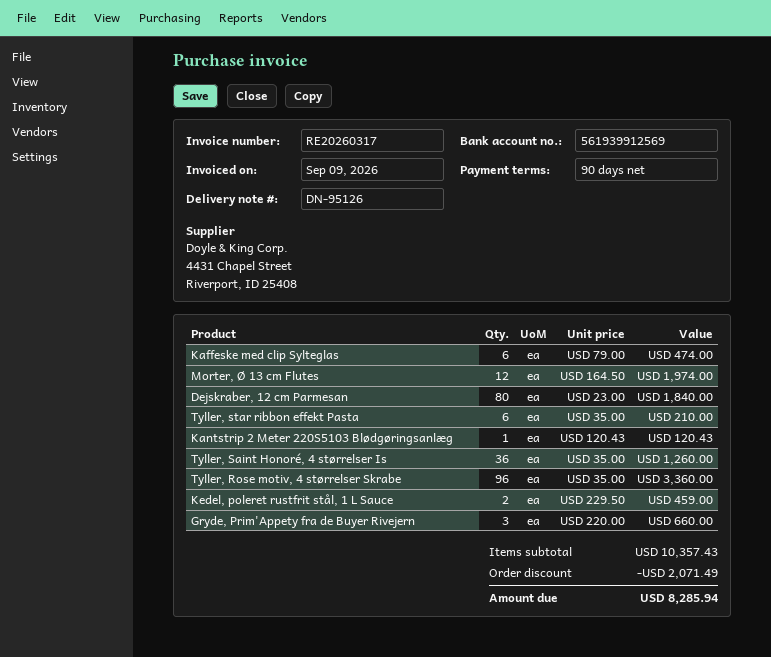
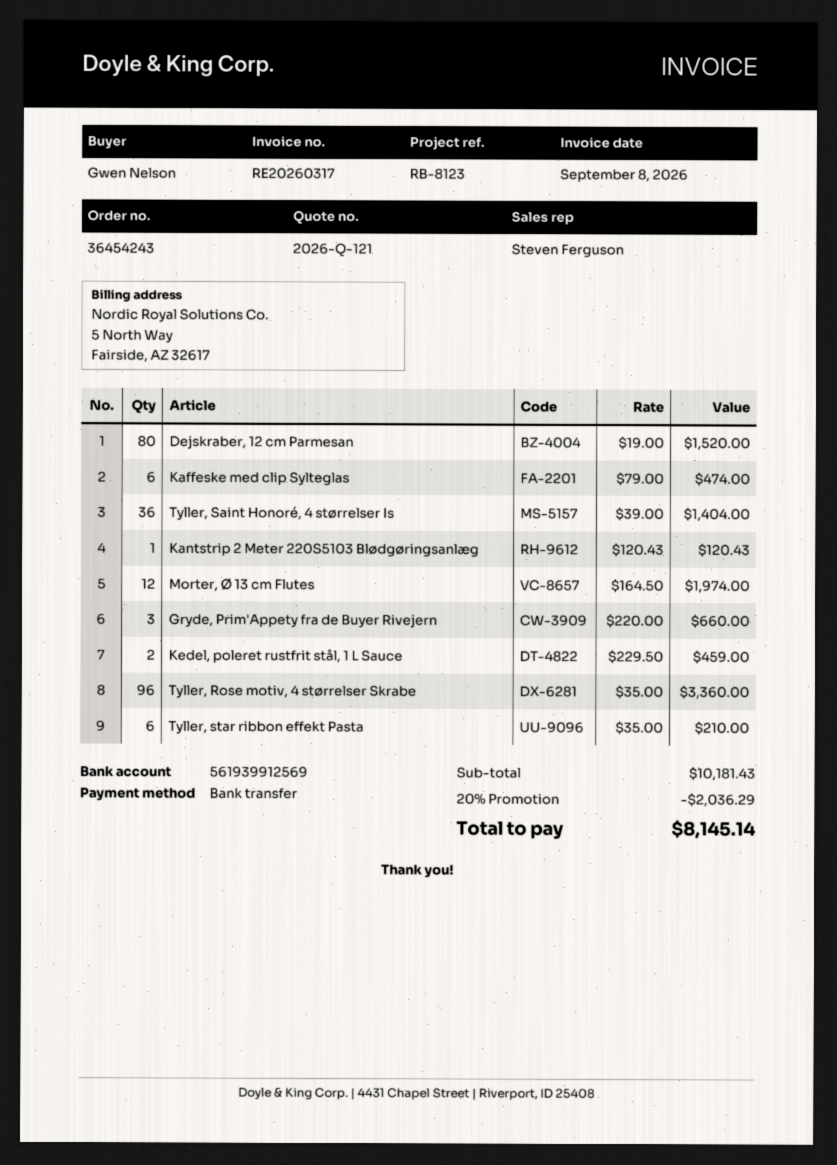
invoice date: 2026-09-09 -> 2026-09-08
Dejskraber, 12 cm Parmesan: 80 x 23.00 = 1840.00 -> 80 x 19.00 = 1520.00
Tyller, Saint Honoré, 4 størrelser Is: 36 x 35.00 = 1260.00 -> 36 x 39.00 = 1404.00
subtotal: 10357.43 -> 10181.43
discount: 2071.49 -> 2036.29
total: 8285.94 -> 8145.14

